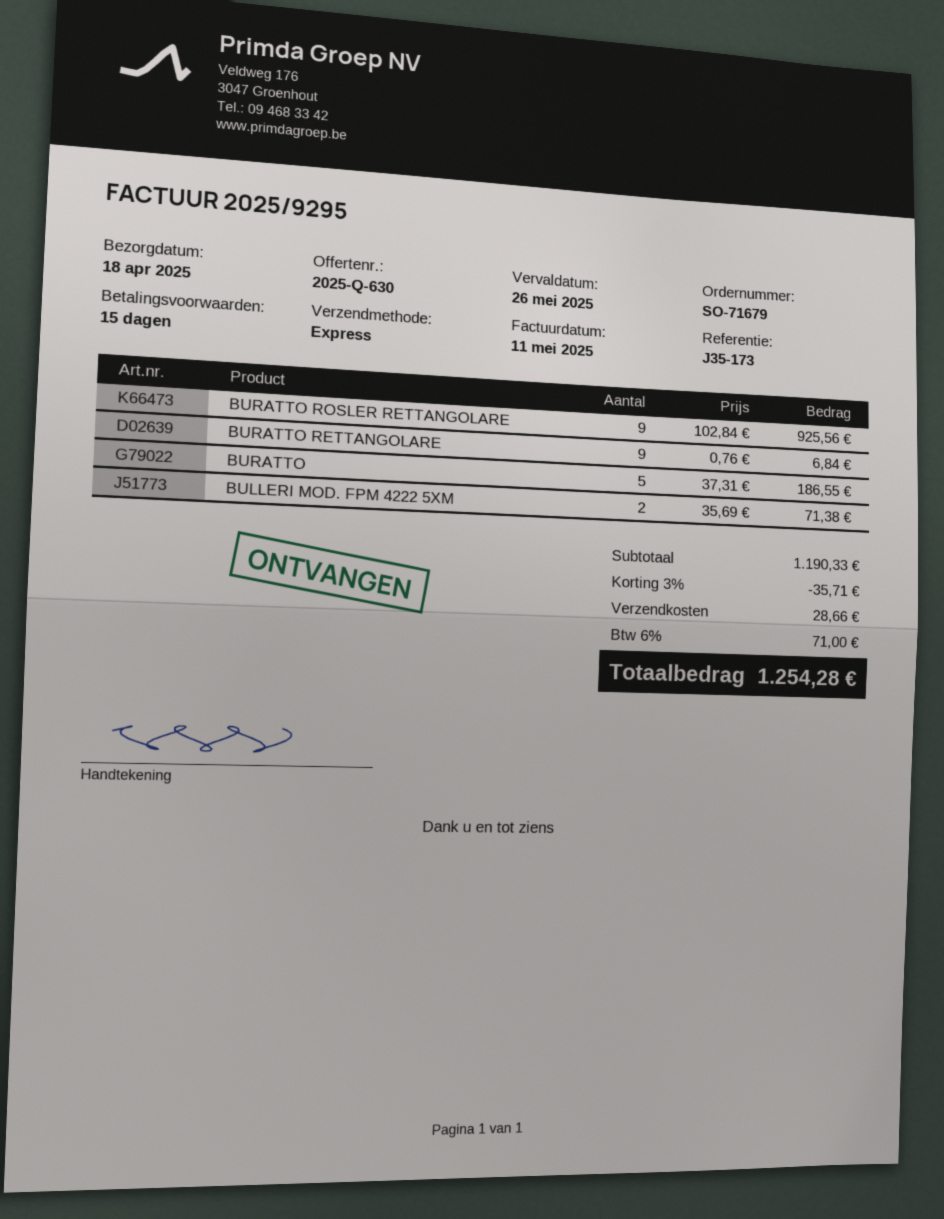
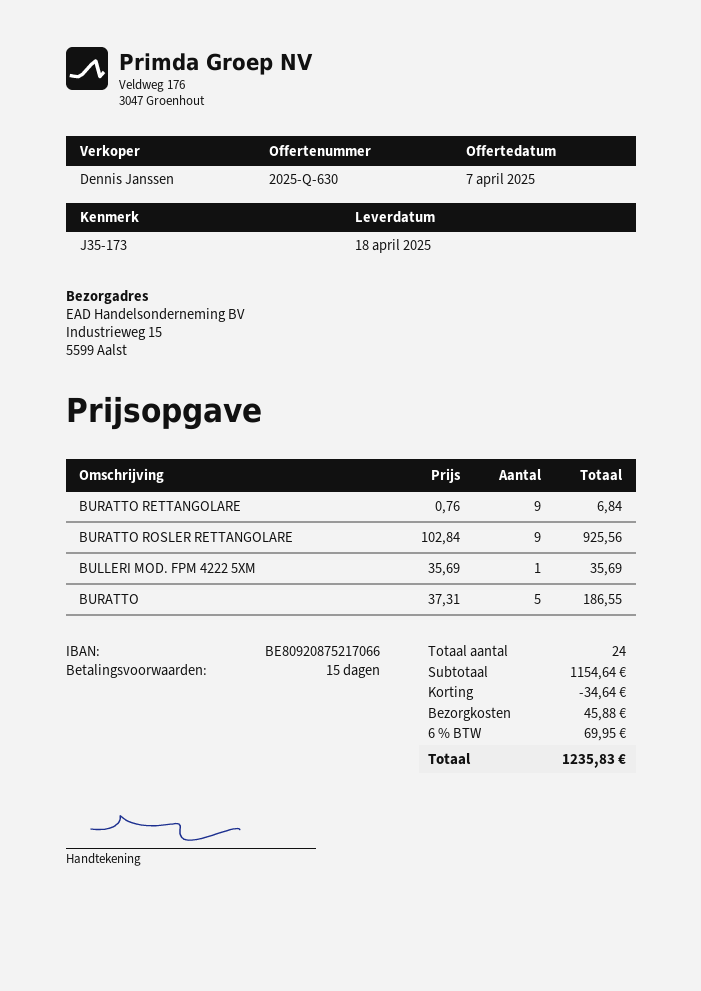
BULLERI MOD. FPM 4222 5XM: 2 x 35.69 = 71.38 -> 1 x 35.69 = 35.69
subtotal: 1190.33 -> 1154.64
discount: 35.71 -> 34.64
shipping: 28.66 -> 45.88
tax: 6% = 71.00 -> 6% = 69.95
total: 1254.28 -> 1235.83

